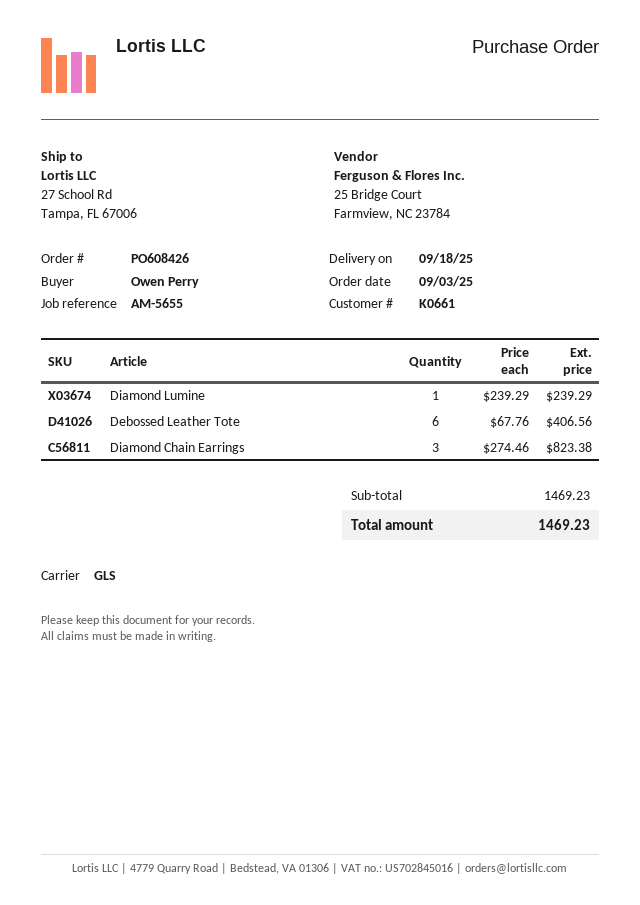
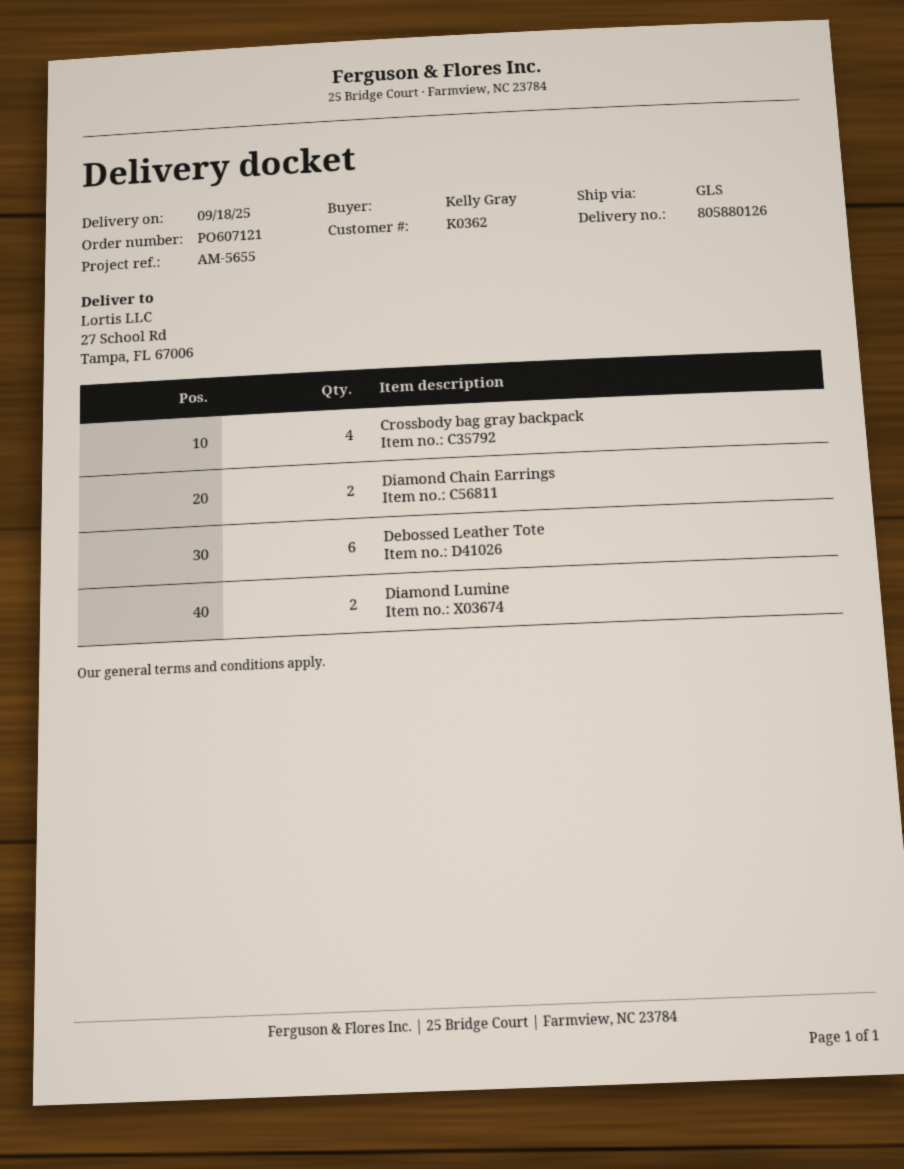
order number: PO608426 -> PO607121
customer number: K0661 -> K0362
ordered by: Owen Perry -> Kelly Gray
Diamond Lumine: 1 -> 2
Diamond Chain Earrings: 3 -> 2
Crossbody bag gray backpack: none -> 4

